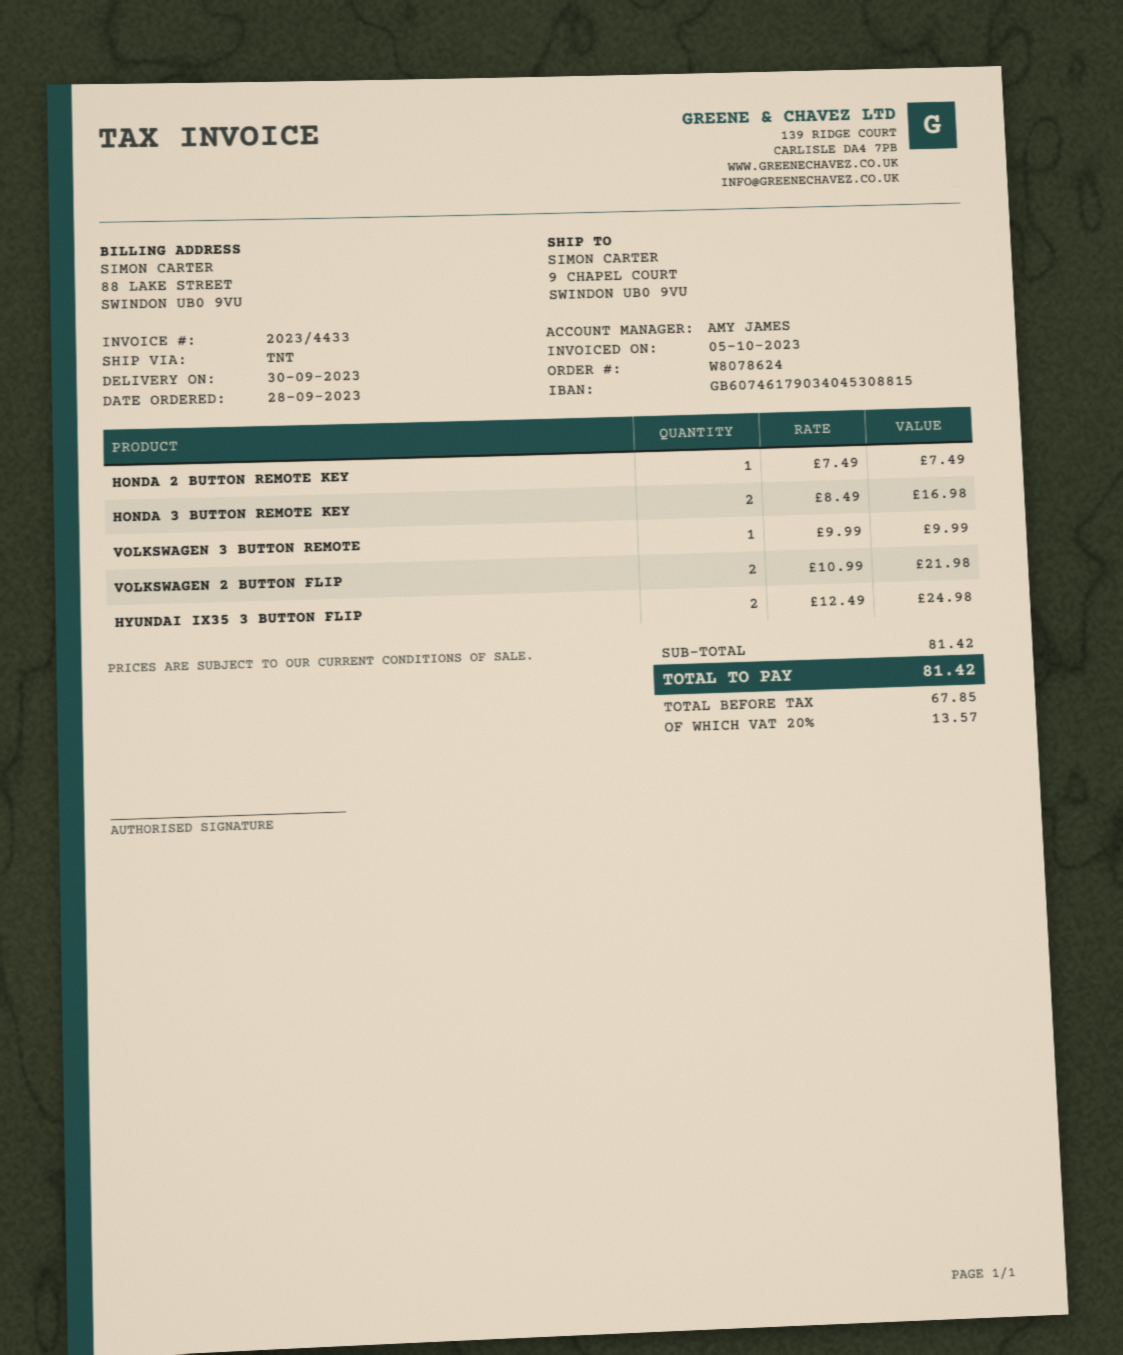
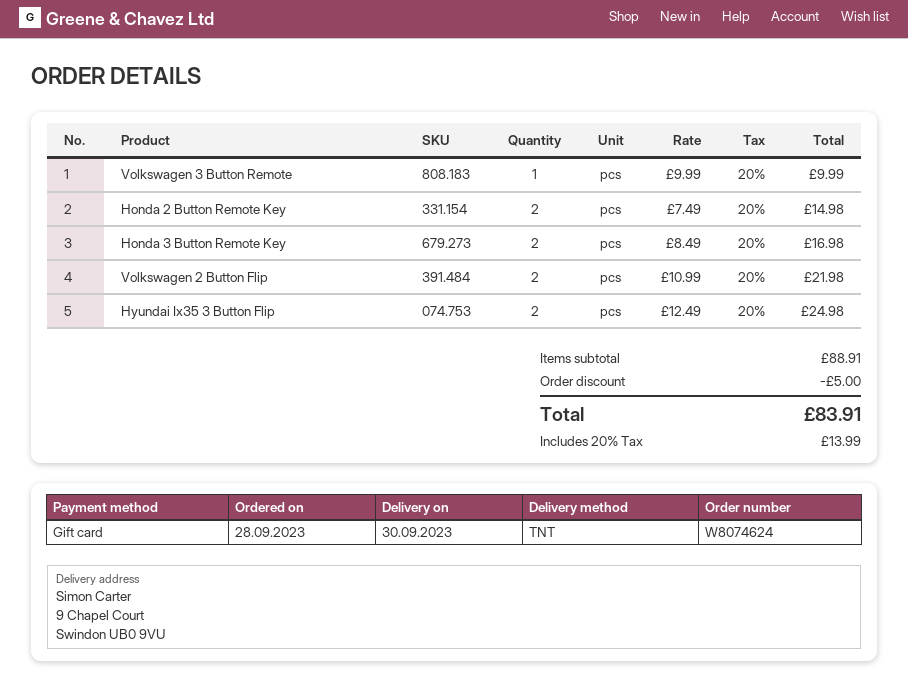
order number: W8078624 -> W8074624
HONDA 2 BUTTON REMOTE KEY: 1 x 7.49 = 7.49 -> 2 x 7.49 = 14.98
subtotal: 81.42 -> 88.91
discount: none -> 5.00
tax: 20% = 13.57 -> 20% = 13.99
total: 81.42 -> 83.91

